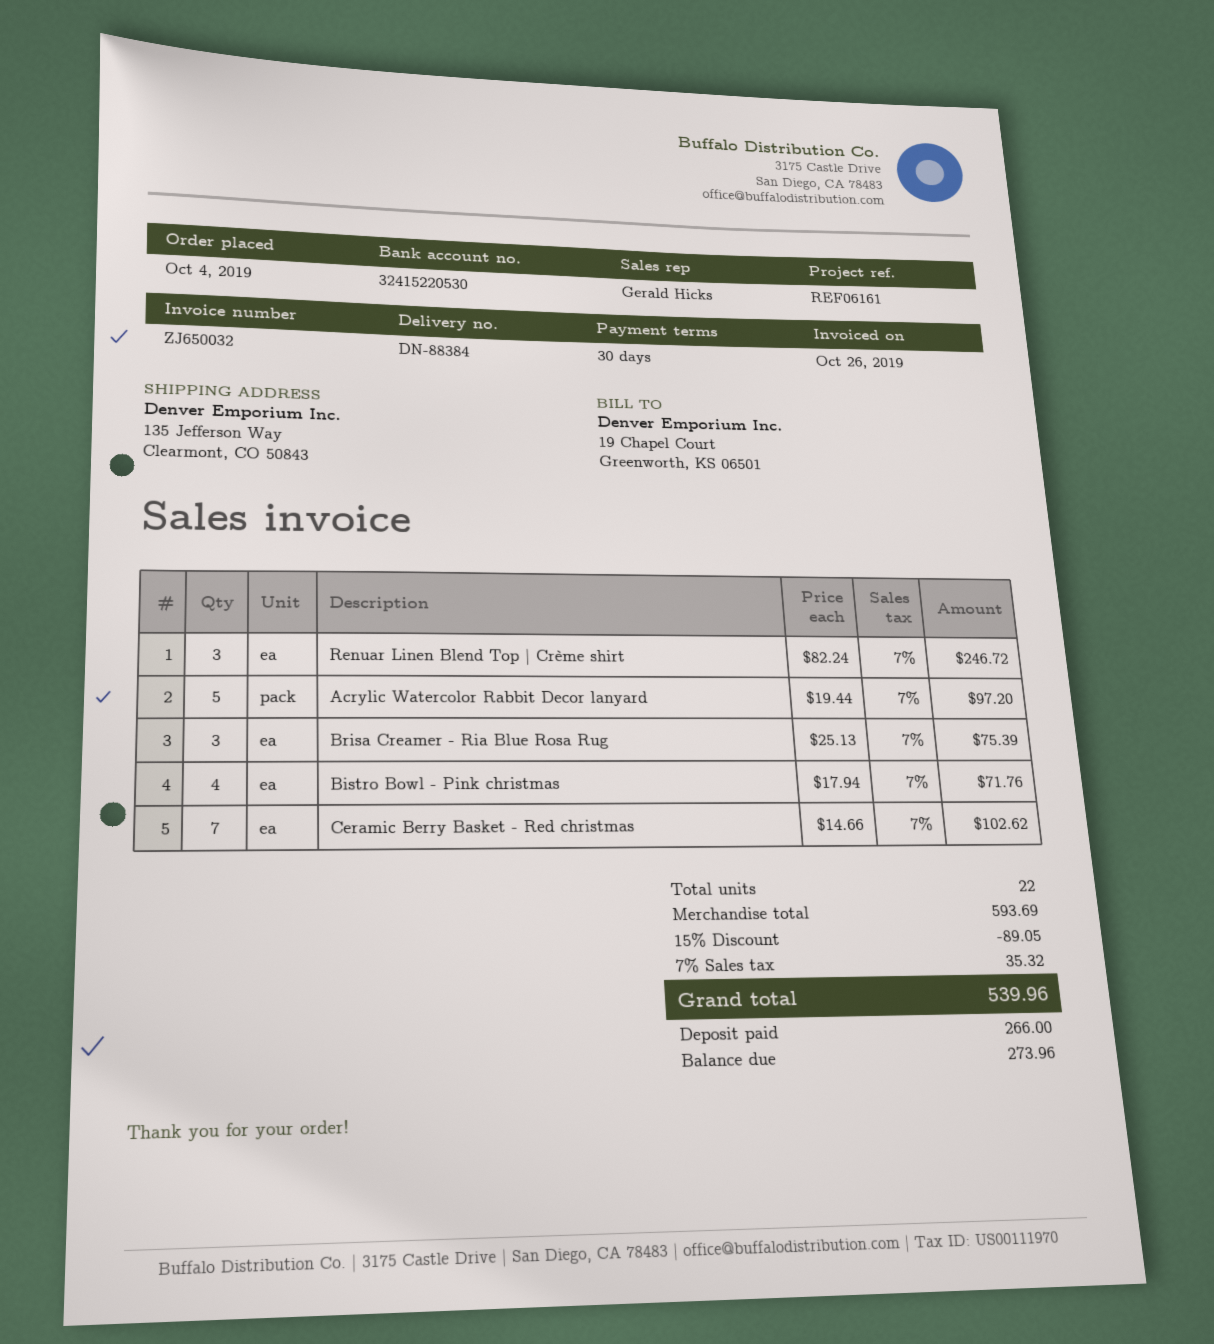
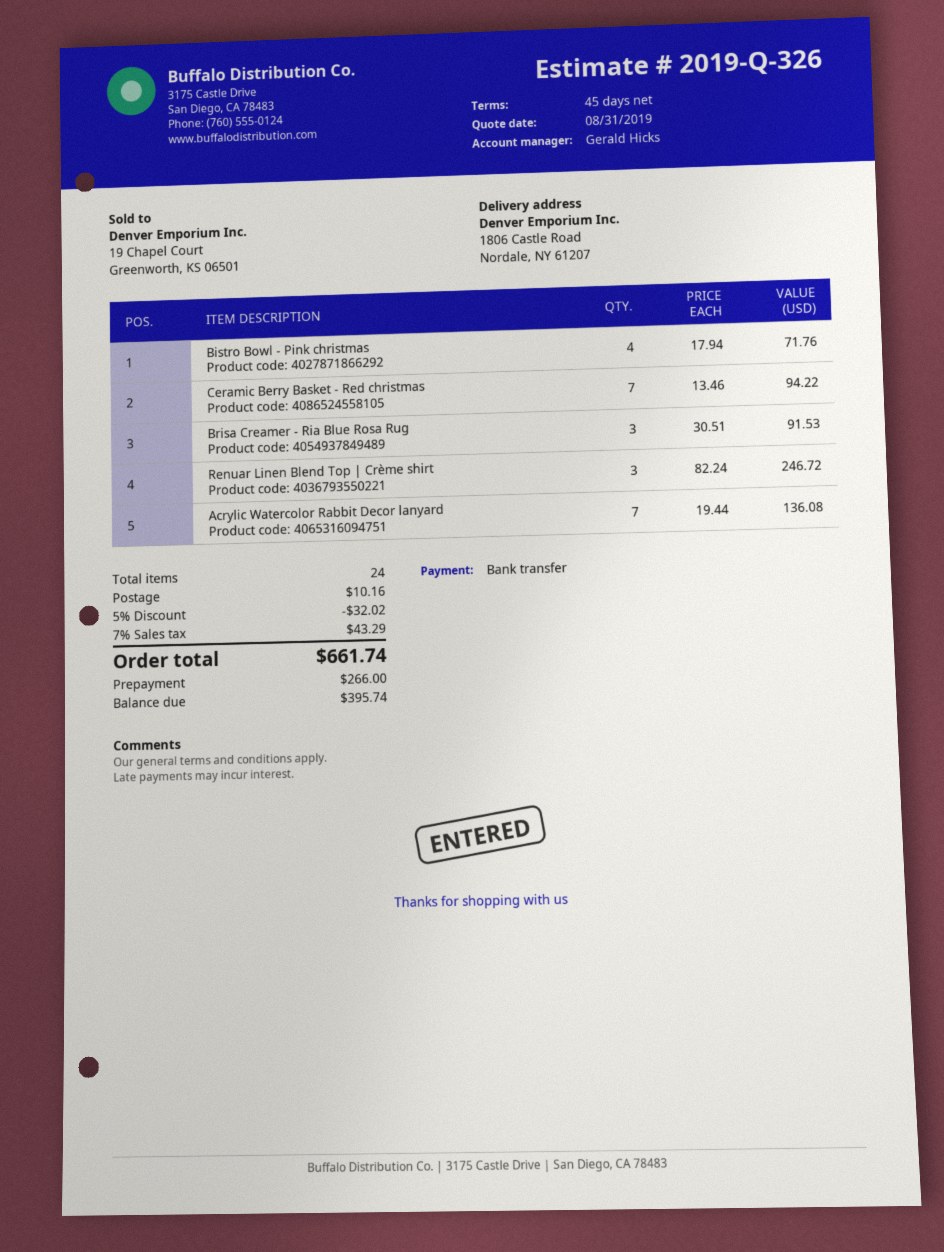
payment terms: 30 days -> 45 days
ship to: 135 Jefferson Way, Clearmont, CO 50843 -> 1806 Castle Road, Nordale, NY 61207
Acrylic Watercolor Rabbit Decor lanyard: 5 x 19.44 = 97.20 -> 7 x 19.44 = 136.08
Brisa Creamer - Ria Blue Rosa Rug: 3 x 25.13 = 75.39 -> 3 x 30.51 = 91.53
Ceramic Berry Basket - Red christmas: 7 x 14.66 = 102.62 -> 7 x 13.46 = 94.22
total quantity: 22 -> 24
discount: 15% = 89.05 -> 5% = 32.02
shipping: none -> 10.16
tax: 7% = 35.32 -> 7% = 43.29
total: 539.96 -> 661.74
balance: 273.96 -> 395.74

